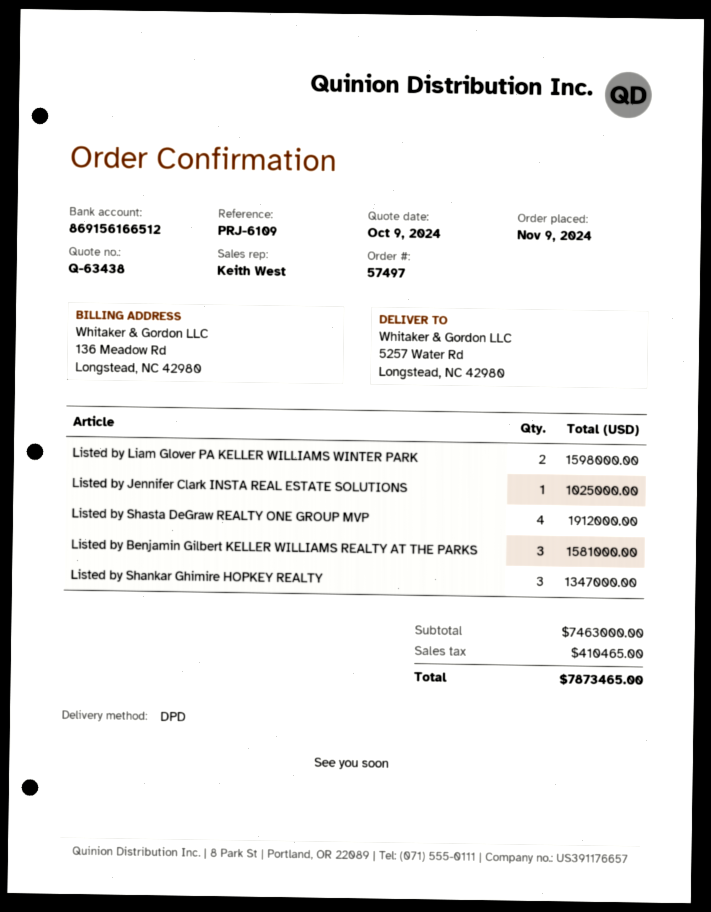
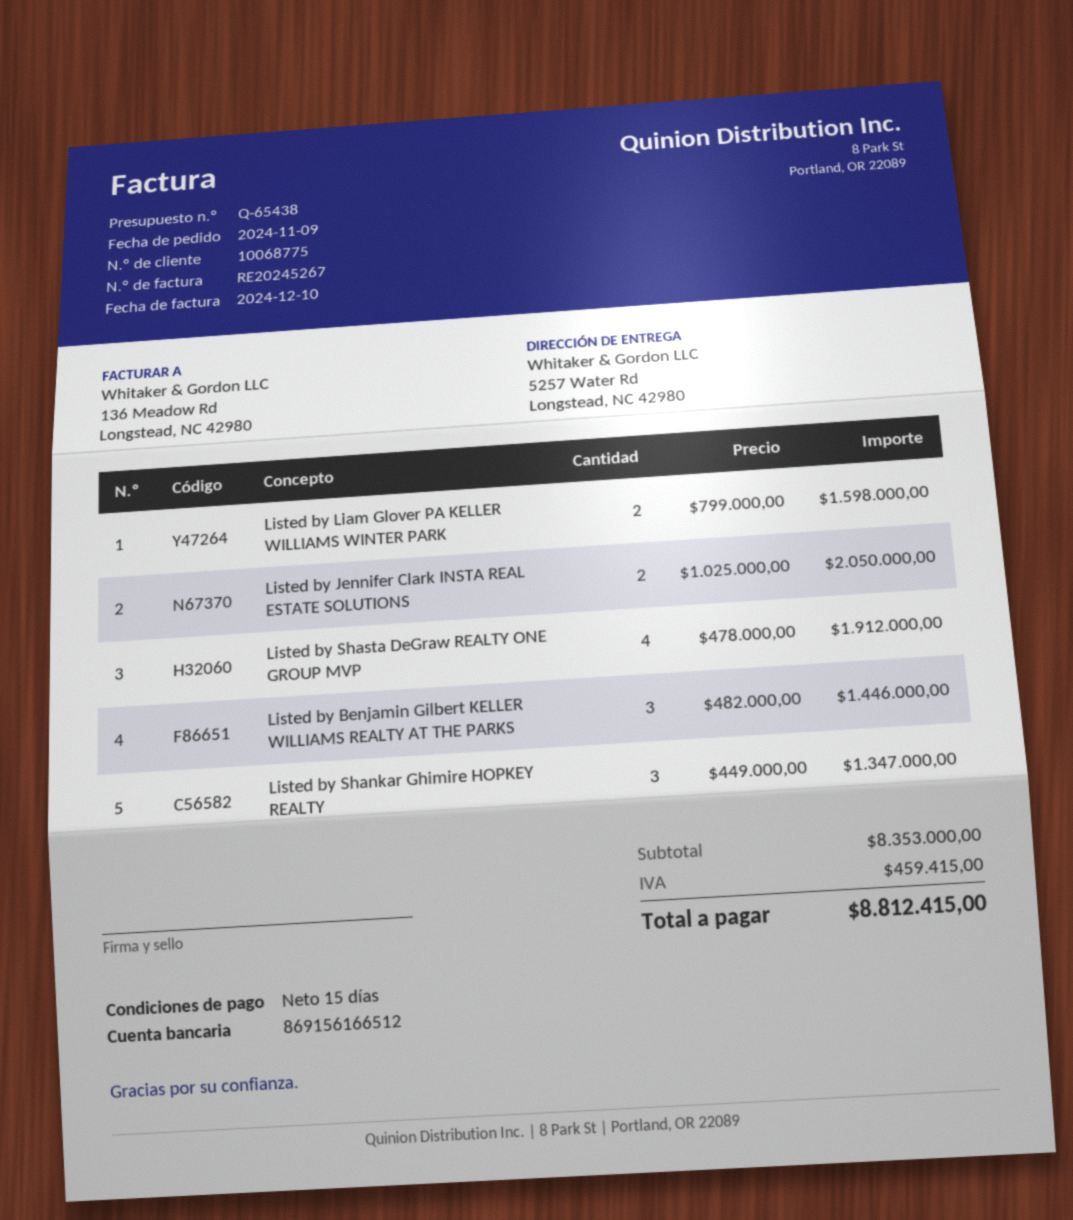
quote number: Q-63438 -> Q-65438
Listed by Jennifer Clark INSTA REAL ESTATE SOLUTIONS: 1 for 1025000.00 -> 2 for 2050000.00
Listed by Benjamin Gilbert KELLER WILLIAMS REALTY AT THE PARKS: 3 for 1581000.00 -> 3 for 1446000.00
subtotal: 7463000.00 -> 8353000.00
tax: 410465.00 -> 459415.00
total: 7873465.00 -> 8812415.00

